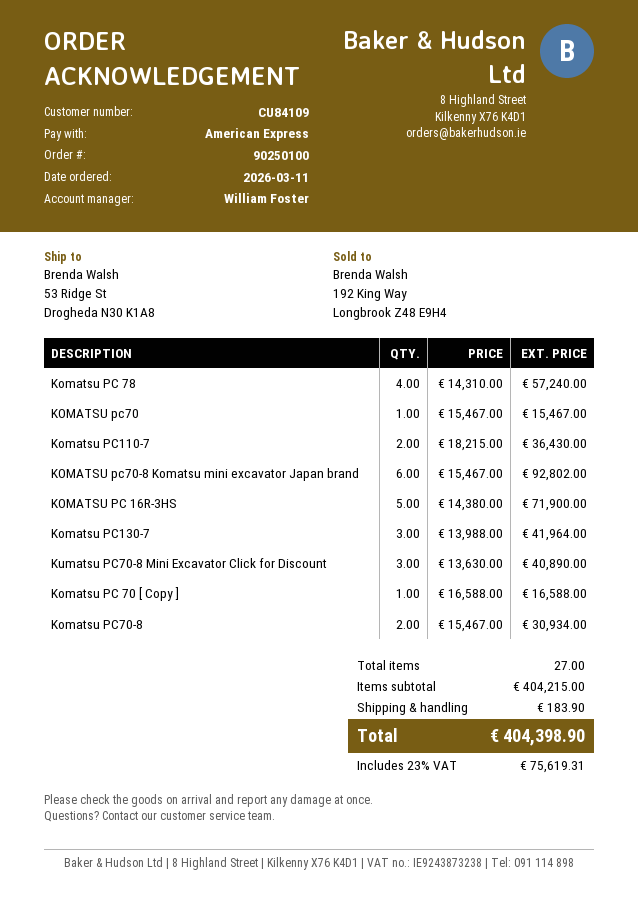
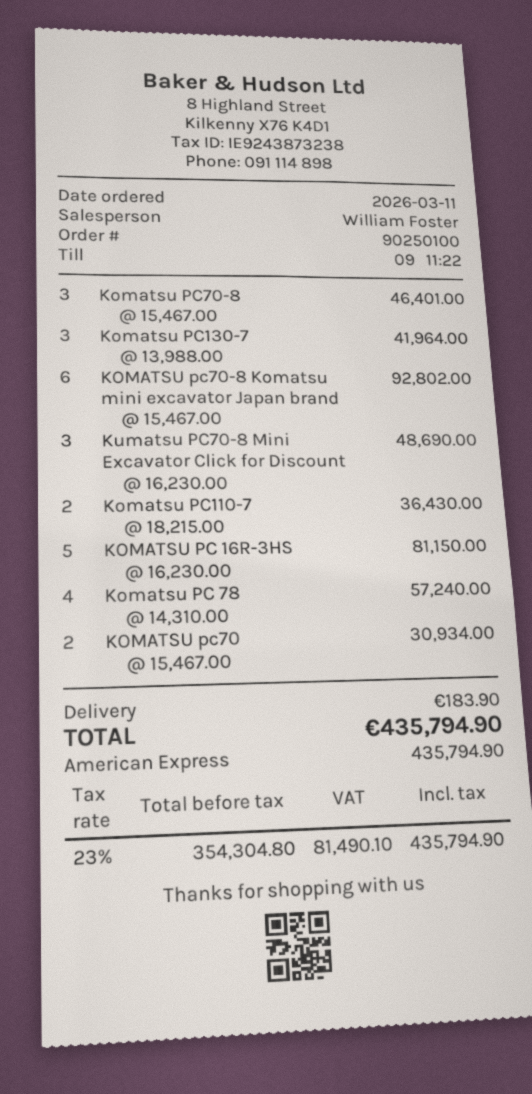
KOMATSU pc70: 1 x 15467.00 = 15467.00 -> 2 x 15467.00 = 30934.00
KOMATSU PC 16R-3HS: 5 x 14380.00 = 71900.00 -> 5 x 16230.00 = 81150.00
Kumatsu PC70-8 Mini Excavator Click for Discount: 3 x 13630.00 = 40890.00 -> 3 x 16230.00 = 48690.00
Komatsu PC 70 [ Copy ]: 1 x 16588.00 = 16588.00 -> none
Komatsu PC70-8: 2 x 15467.00 = 30934.00 -> 3 x 15467.00 = 46401.00
tax: 23% = 75619.31 -> 23% = 81490.10
total: 404398.90 -> 435794.90

